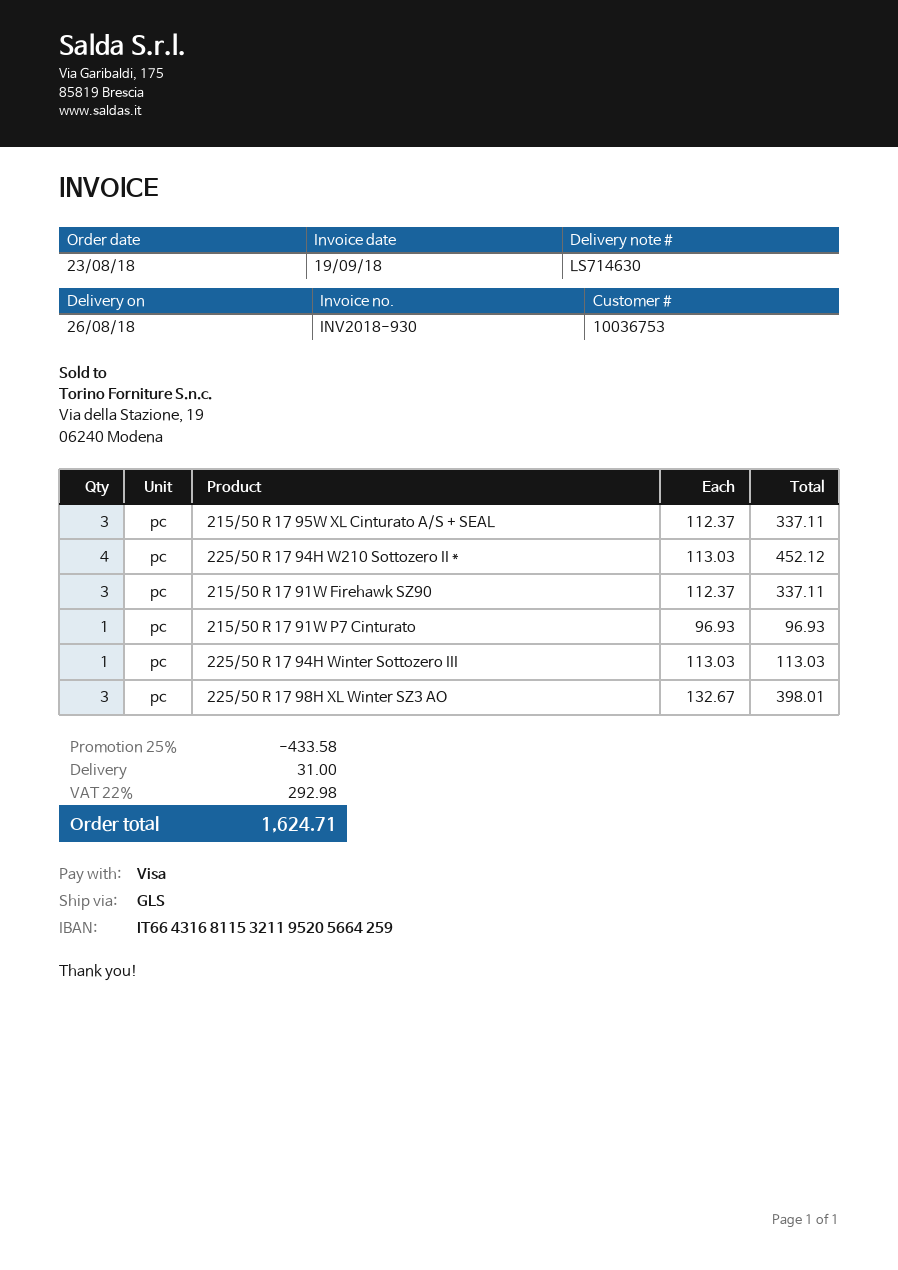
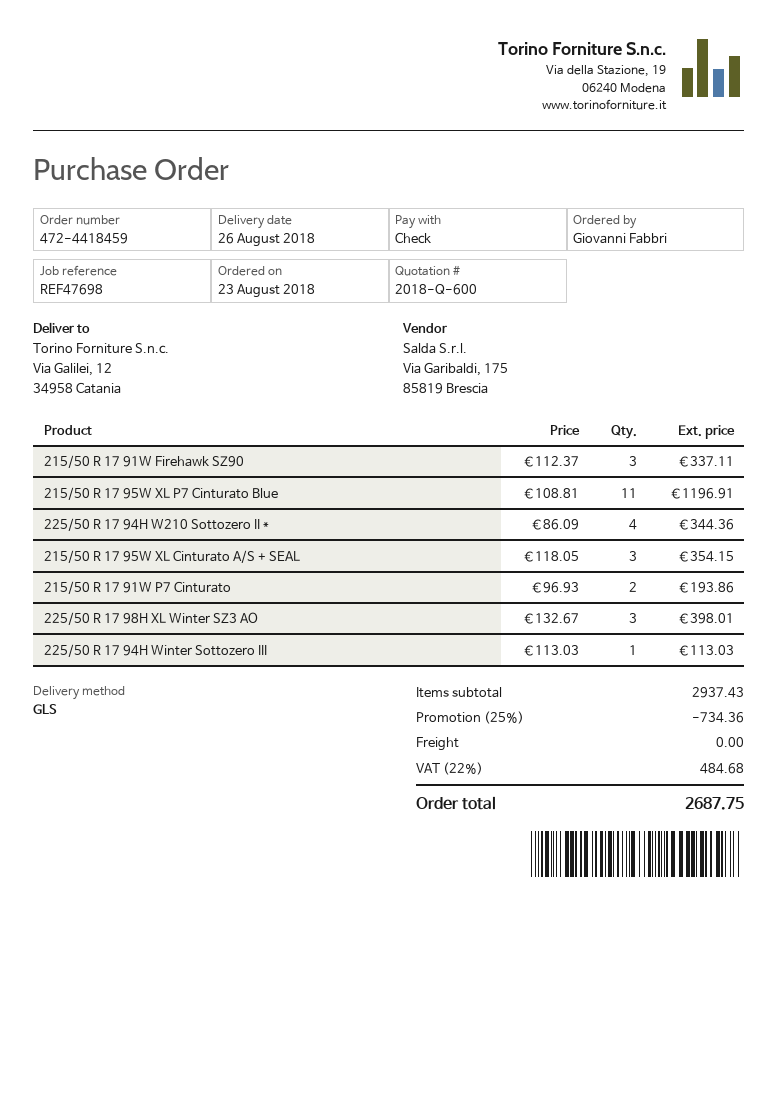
payment method: Visa -> cheque
215/50 R 17 95W XL Cinturato A/S + SEAL: 3 x 112.37 = 337.11 -> 3 x 118.05 = 354.15
225/50 R 17 94H W210 Sottozero II *: 4 x 113.03 = 452.12 -> 4 x 86.09 = 344.36
215/50 R 17 91W P7 Cinturato: 1 x 96.93 = 96.93 -> 2 x 96.93 = 193.86
215/50 R 17 95W XL P7 Cinturato Blue: none -> 11 x 108.81 = 1196.91
discount: 25% = 433.58 -> 25% = 734.36
shipping: 31.00 -> 0.00
tax: 22% = 292.98 -> 22% = 484.68
total: 1624.71 -> 2687.75

